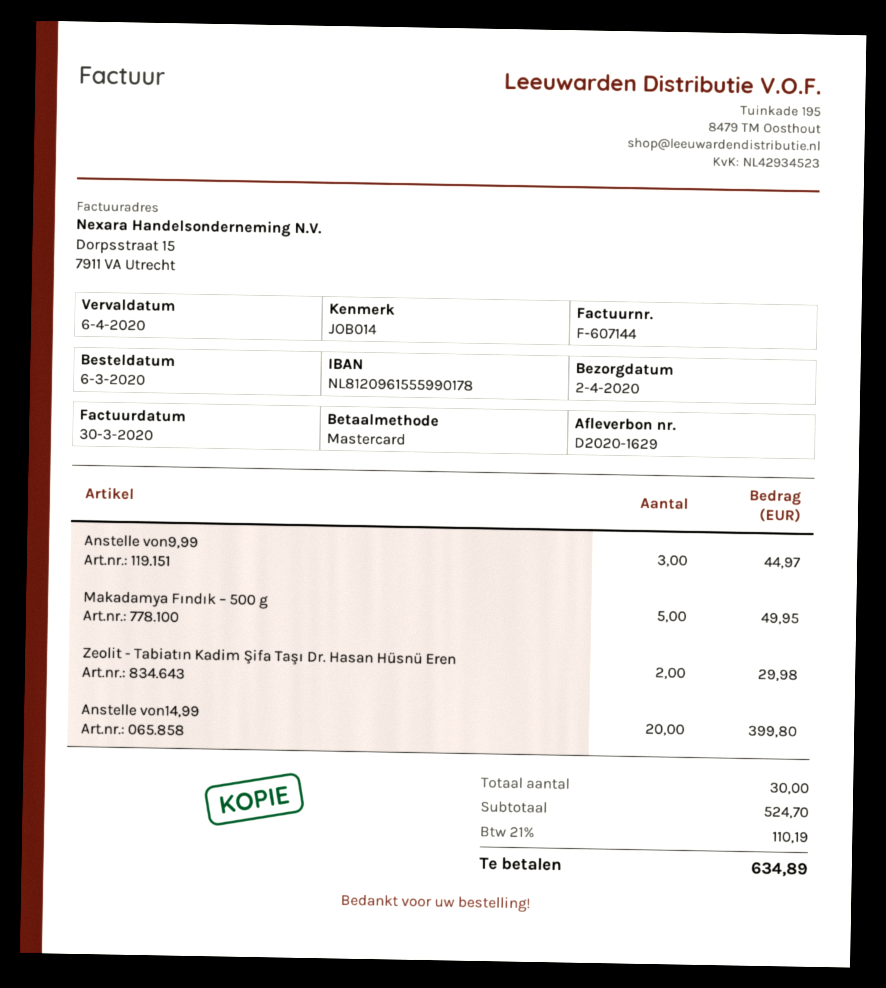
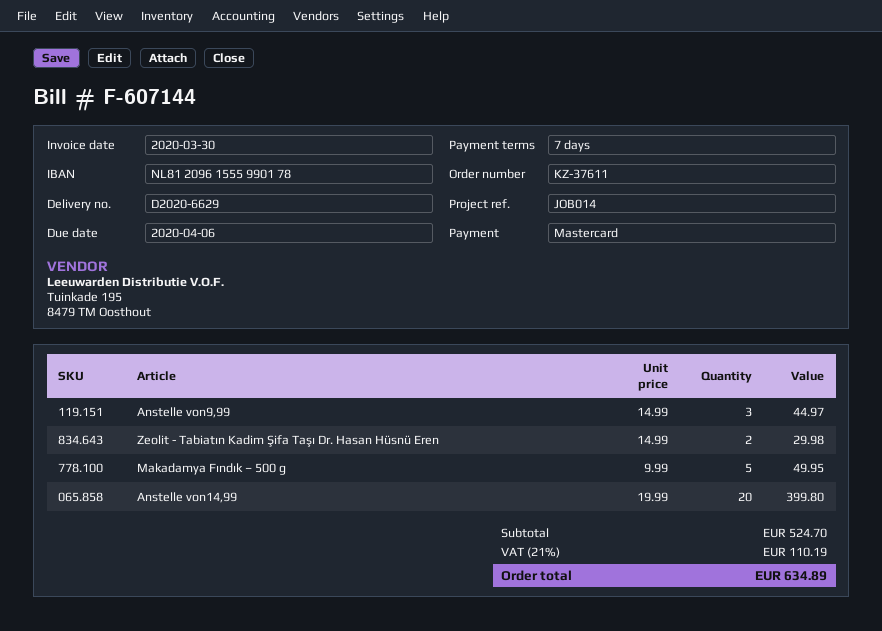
delivery note number: D2020-1629 -> D2020-6629

